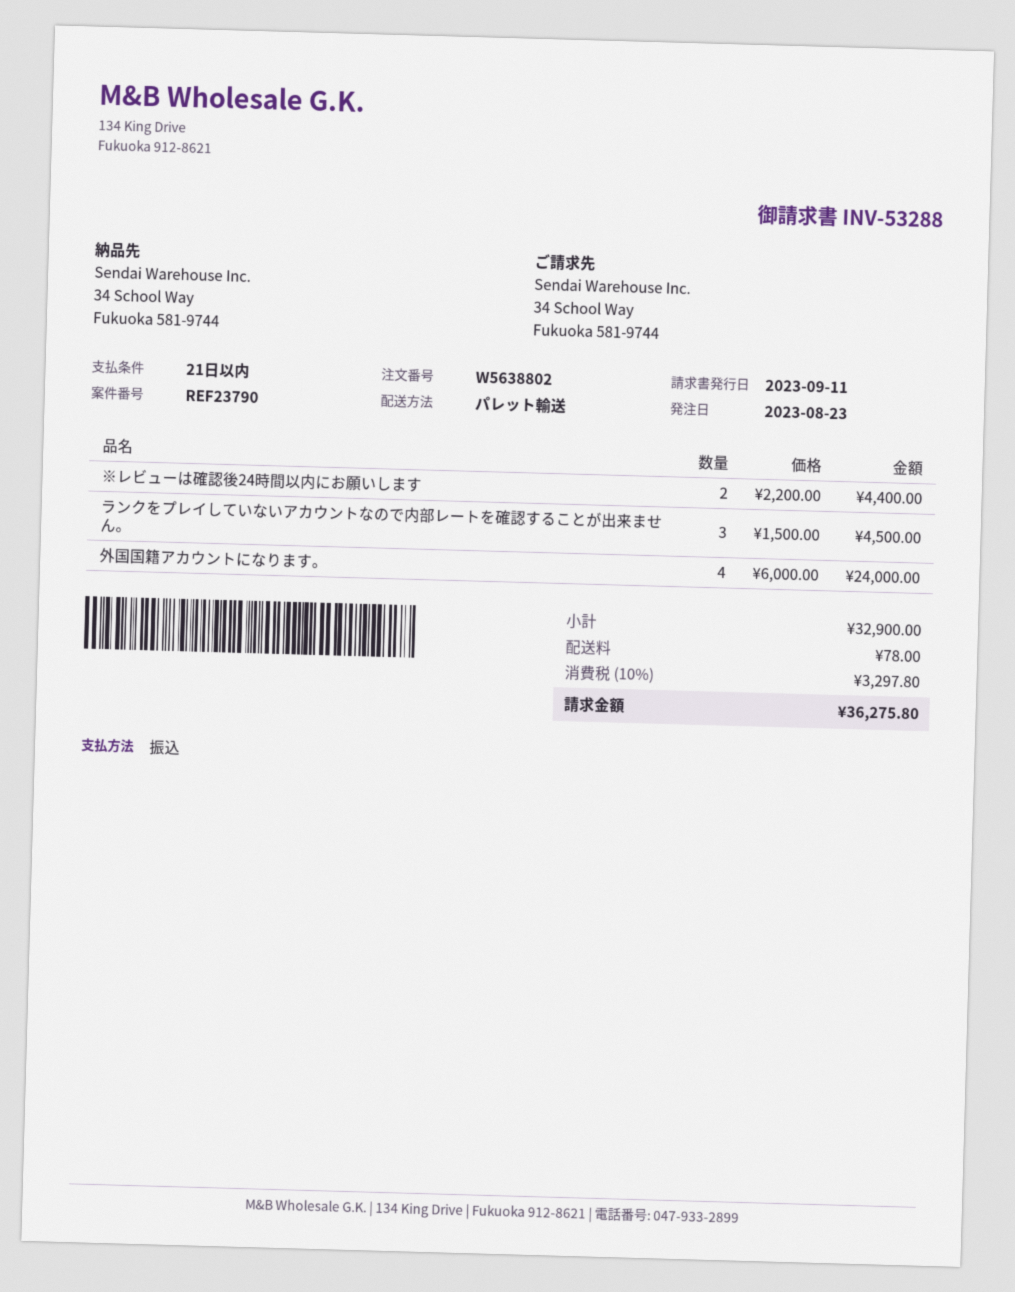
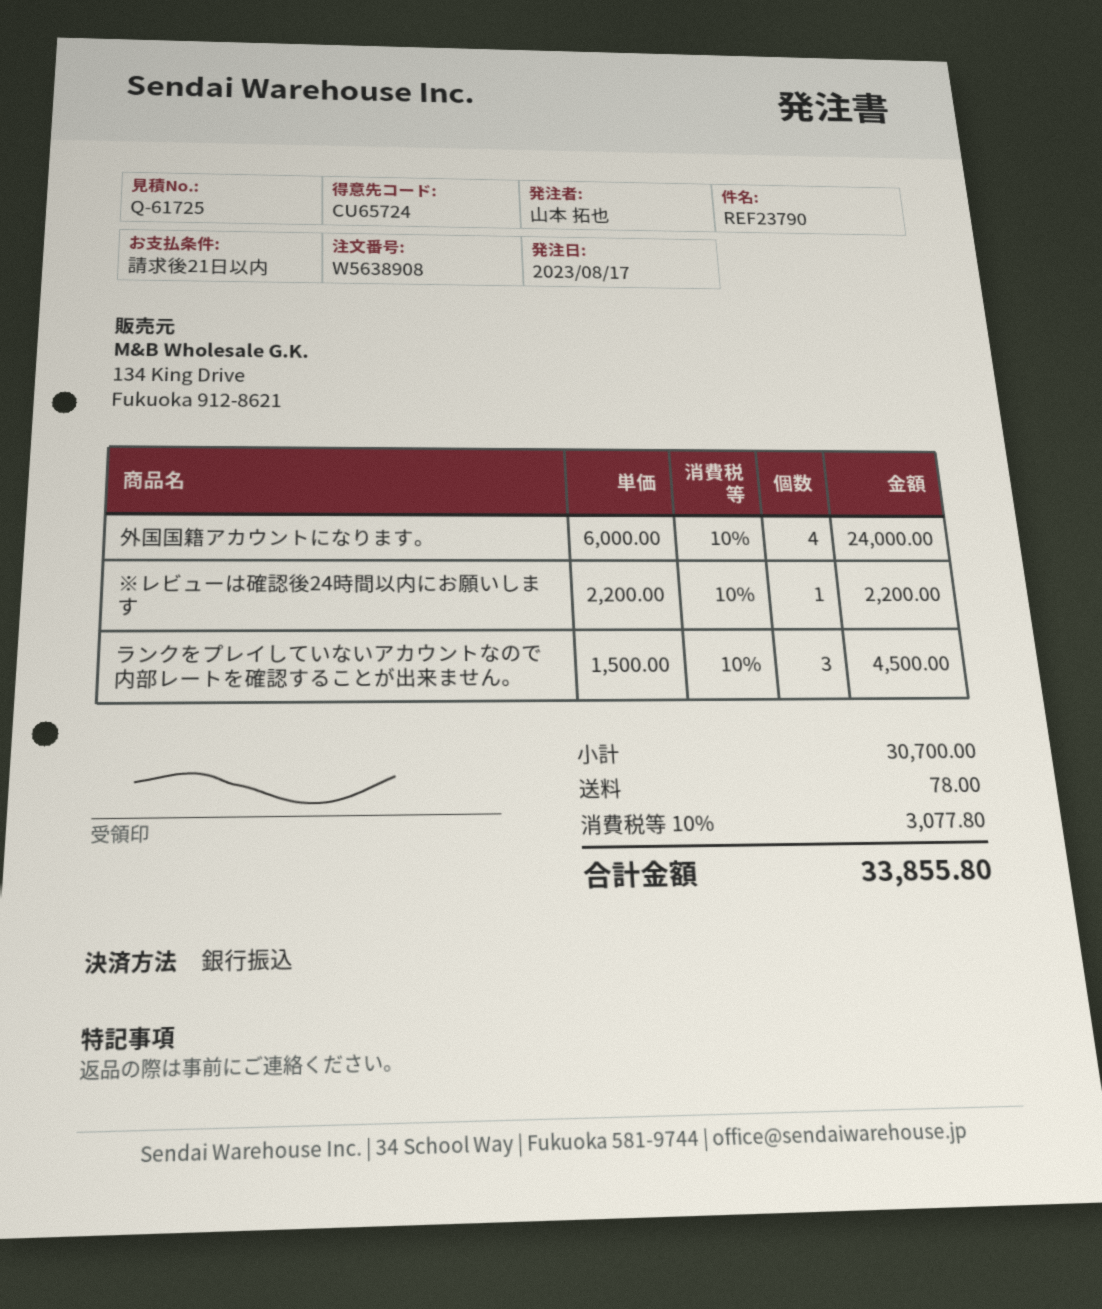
order number: W5638802 -> W5638908
order date: 2023-08-23 -> 2023-08-17
※レビューは確認後24時間以内にお願いします: 2 x 2200.00 = 4400.00 -> 1 x 2200.00 = 2200.00
subtotal: 32900.00 -> 30700.00
tax: 10% = 3297.80 -> 10% = 3077.80
total: 36275.80 -> 33855.80

